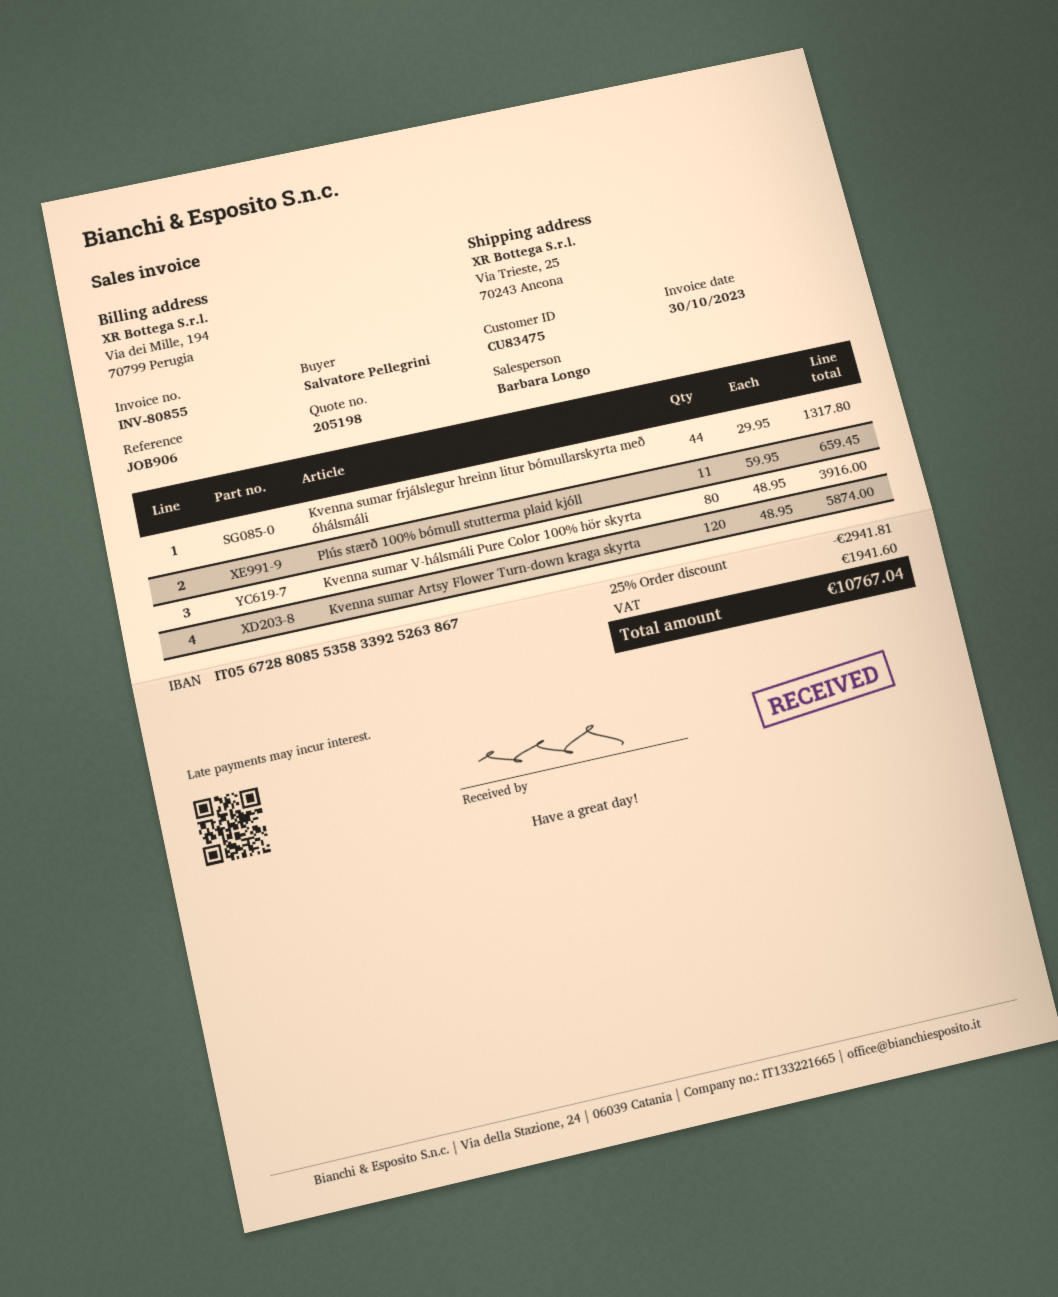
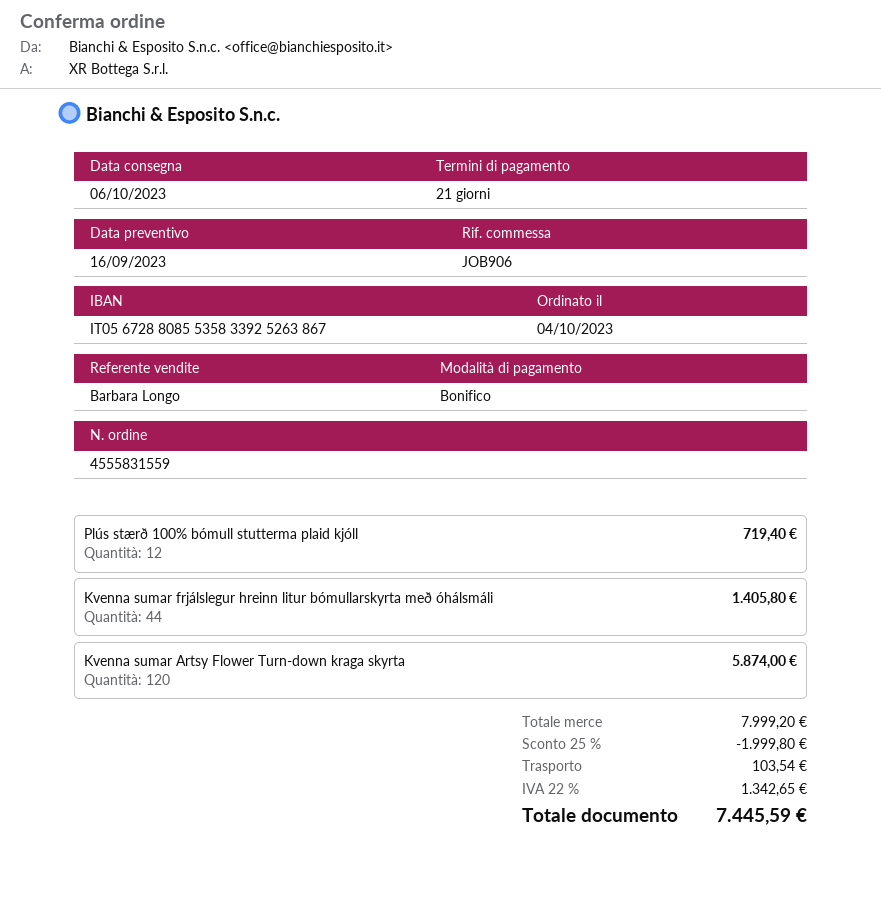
Kvenna sumar frjálslegur hreinn litur bómullarskyrta með óhálsmáli: 44 for 1317.80 -> 44 for 1405.80
Plús stærð 100% bómull stutterma plaid kjóll: 11 for 659.45 -> 12 for 719.40
Kvenna sumar V-hálsmáli Pure Color 100% hör skyrta: 80 for 3916.00 -> none
discount: 25% = 2941.81 -> 25% = 1999.80
shipping: none -> 103.54
tax: 1941.60 -> 1342.65
total: 10767.04 -> 7445.59

